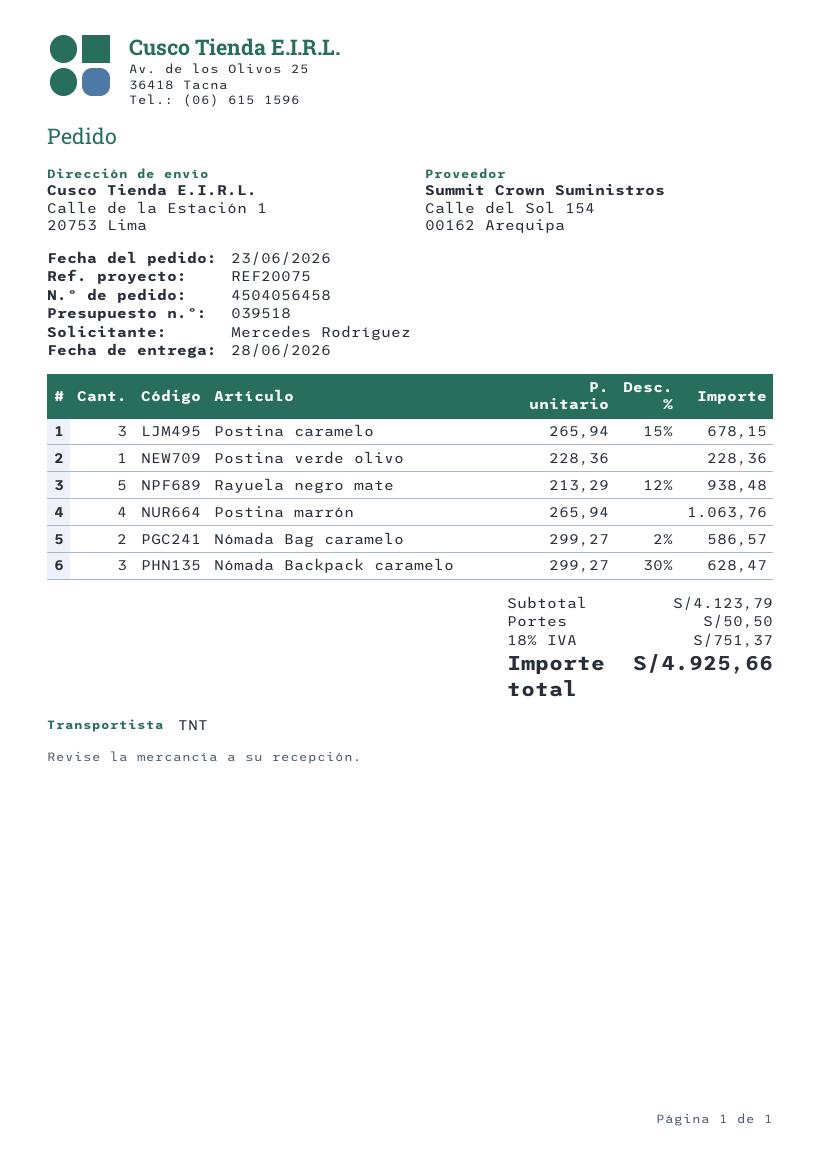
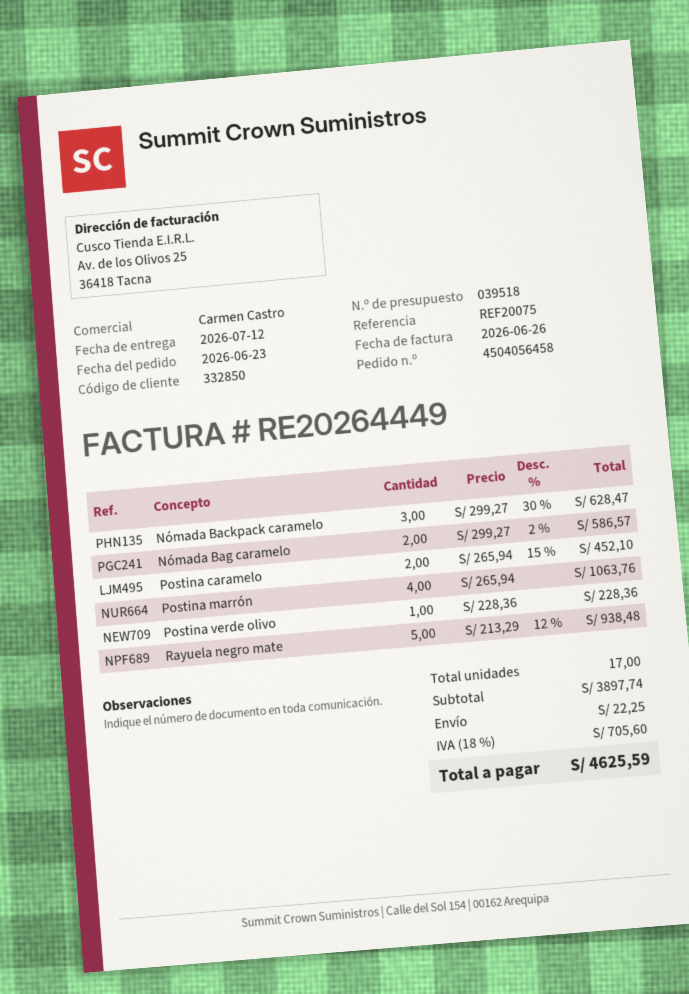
delivery date: 2026-06-28 -> 2026-07-12
Postina caramelo: 3 x 265.94 - 15% = 678.15 -> 2 x 265.94 - 15% = 452.10
subtotal: 4123.79 -> 3897.74
shipping: 50.50 -> 22.25
tax: 18% = 751.37 -> 18% = 705.60
total: 4925.66 -> 4625.59

